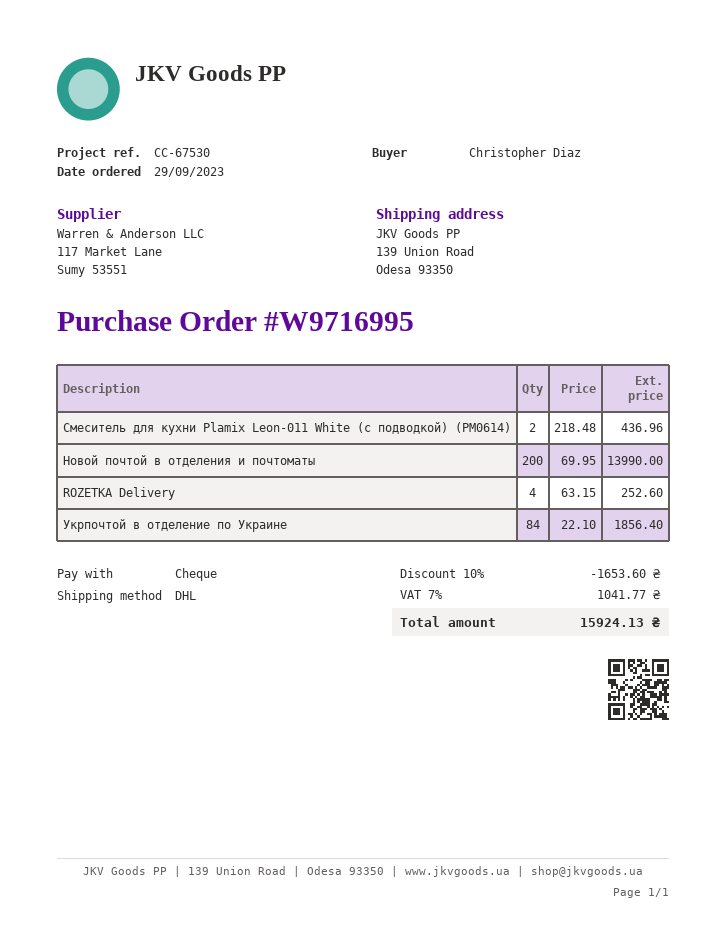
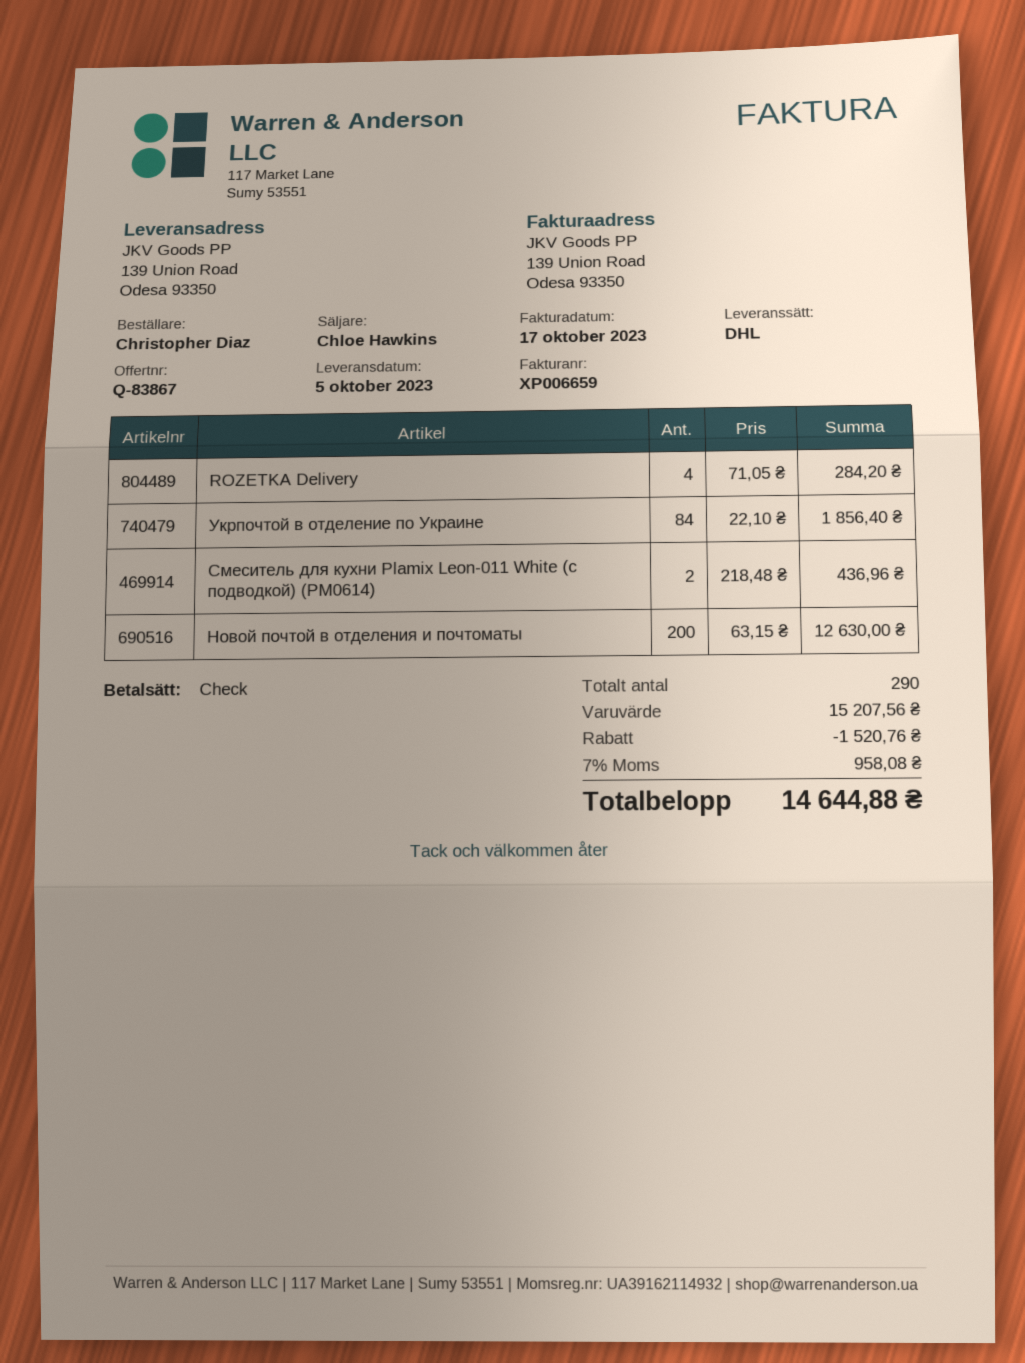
Новой почтой в отделения и почтоматы: 200 x 69.95 = 13990.00 -> 200 x 63.15 = 12630.00
ROZETKA Delivery: 4 x 63.15 = 252.60 -> 4 x 71.05 = 284.20
discount: 1653.60 -> 1520.76
tax: 7% = 1041.77 -> 7% = 958.08
total: 15924.13 -> 14644.88

